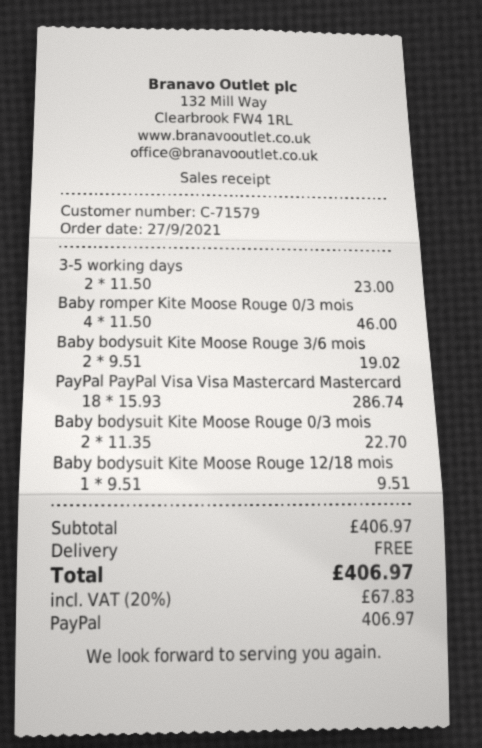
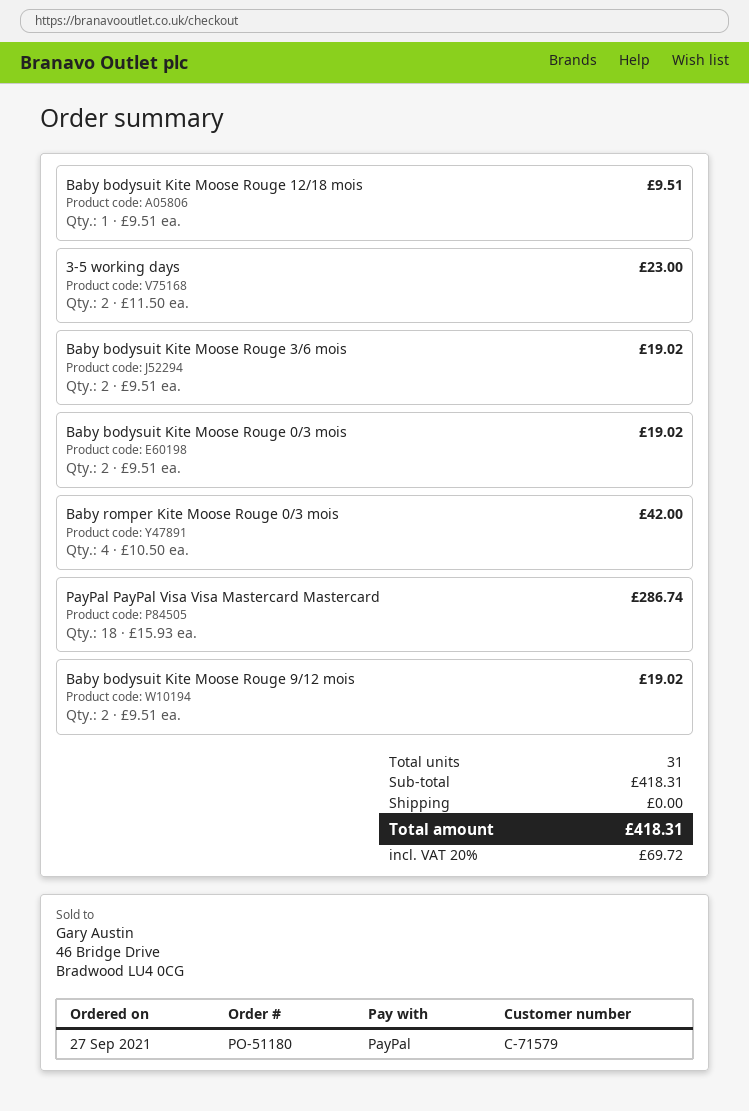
Baby romper Kite Moose Rouge 0/3 mois: 4 x 11.50 = 46.00 -> 4 x 10.50 = 42.00
Baby bodysuit Kite Moose Rouge 0/3 mois: 2 x 11.35 = 22.70 -> 2 x 9.51 = 19.02
Baby bodysuit Kite Moose Rouge 9/12 mois: none -> 2 x 9.51 = 19.02
subtotal: 406.97 -> 418.31
tax: 20% = 67.83 -> 20% = 69.72
total: 406.97 -> 418.31

